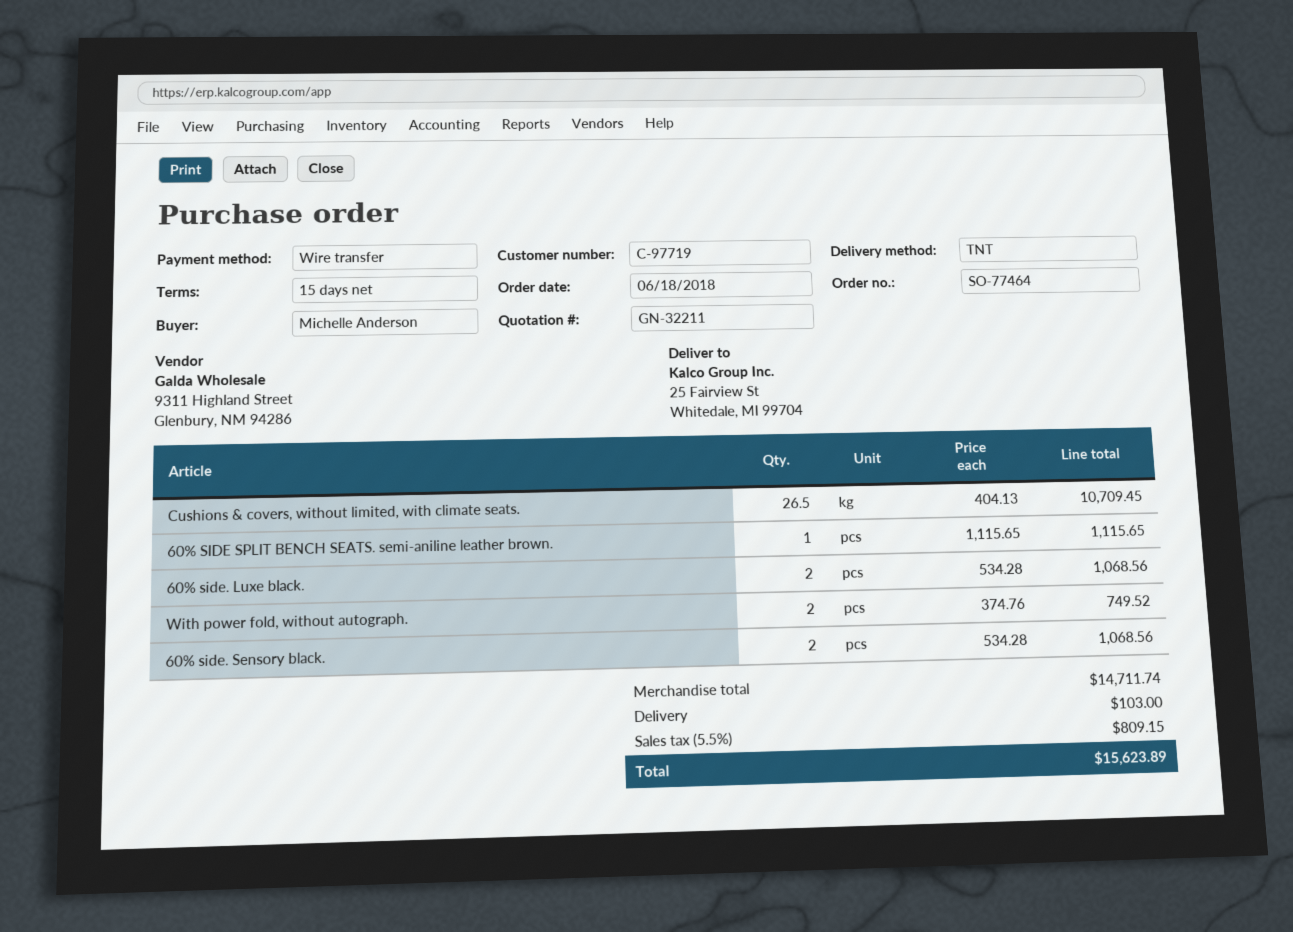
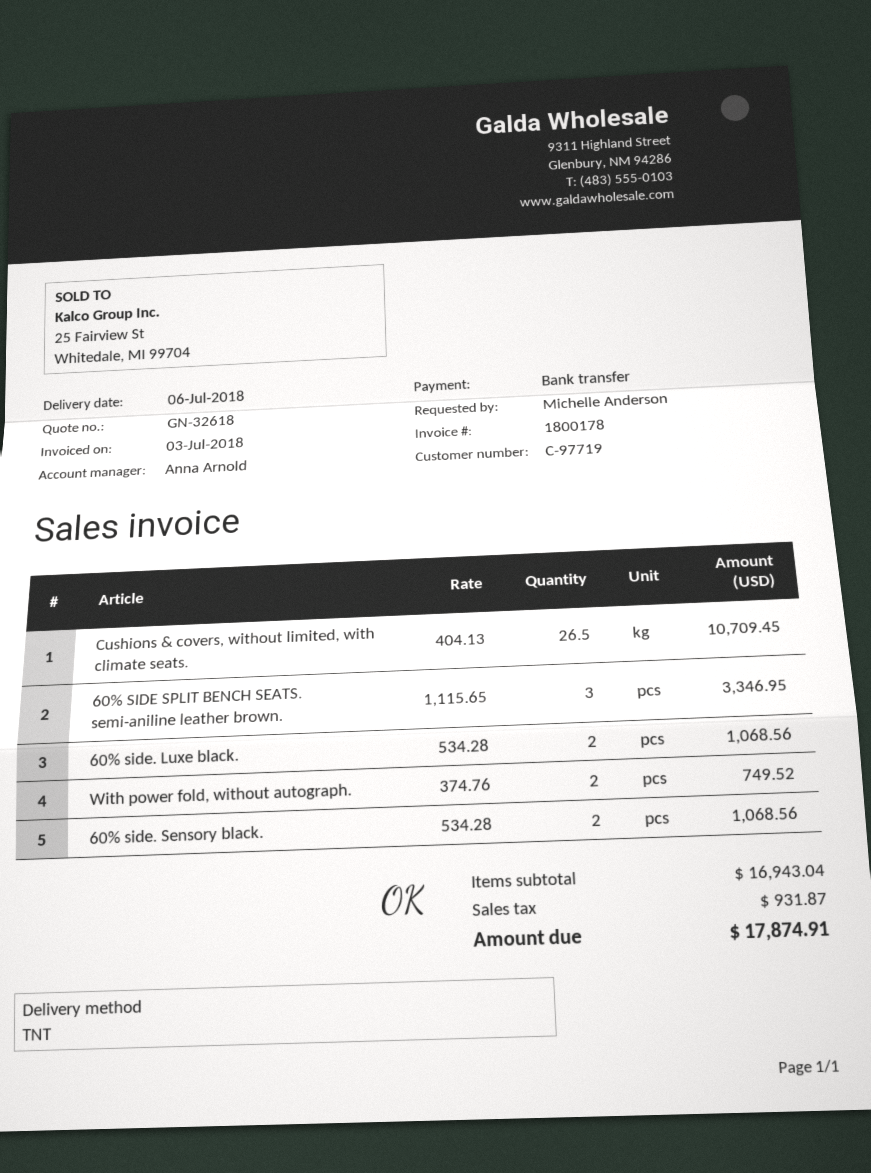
quote number: GN-32211 -> GN-32618
60% SIDE SPLIT BENCH SEATS. semi-aniline leather brown.: 1 x 1115.65 = 1115.65 -> 3 x 1115.65 = 3346.95
subtotal: 14711.74 -> 16943.04
shipping: 103.00 -> none
tax: 809.15 -> 931.87
total: 15623.89 -> 17874.91

